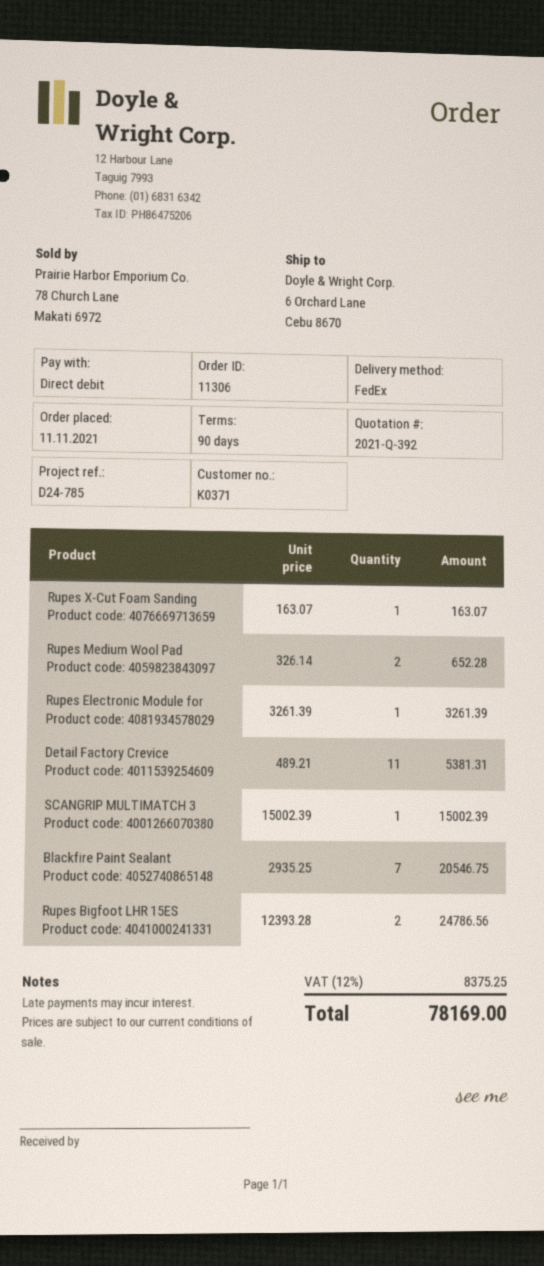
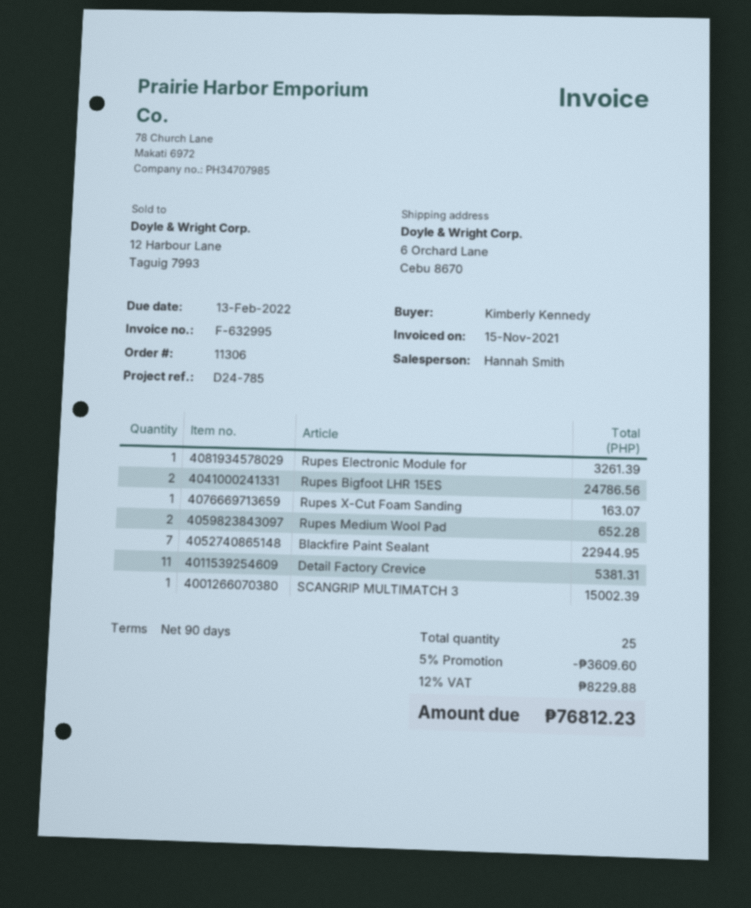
Blackfire Paint Sealant: 7 for 20546.75 -> 7 for 22944.95
discount: none -> 5% = 3609.60
tax: 12% = 8375.25 -> 12% = 8229.88
total: 78169.00 -> 76812.23

